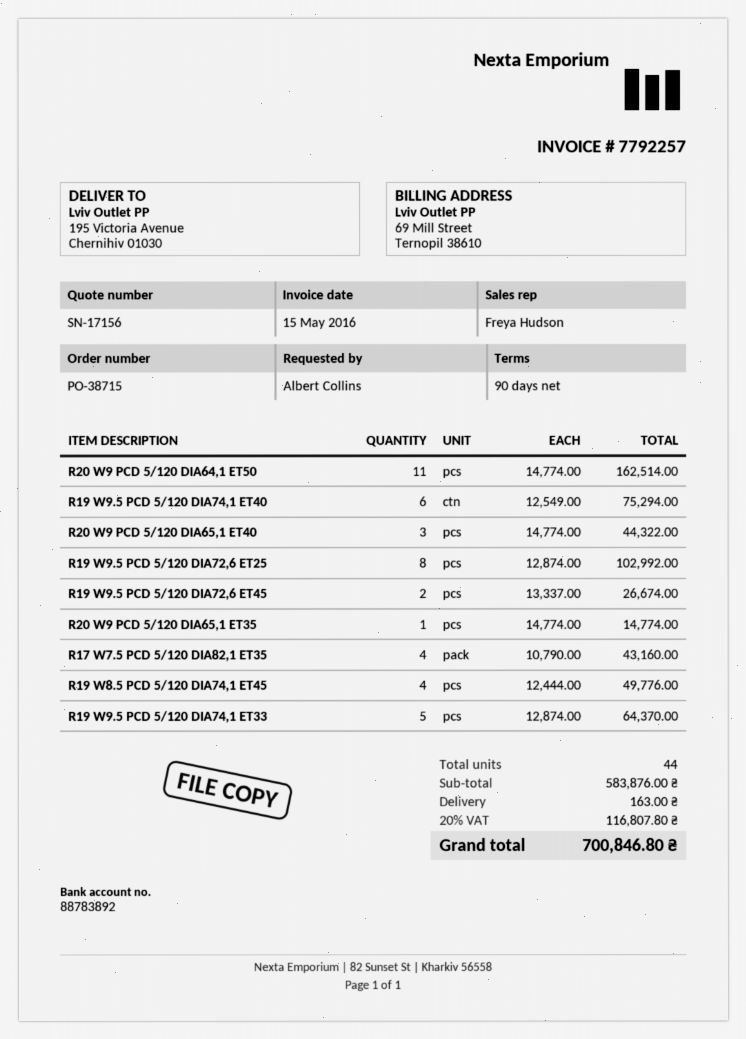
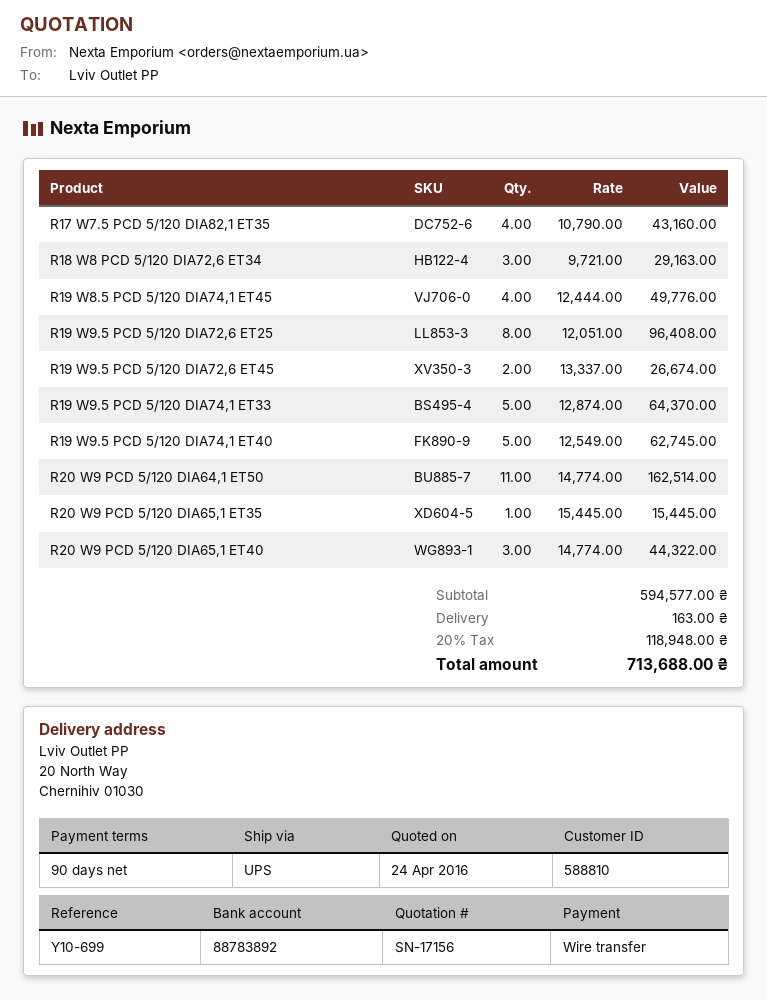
ship to: 195 Victoria Avenue, Chernihiv 01030 -> 20 North Way, Chernihiv 01030
R19 W9.5 PCD 5/120 DIA74,1 ET40: 6 x 12549.00 = 75294.00 -> 5 x 12549.00 = 62745.00
R19 W9.5 PCD 5/120 DIA72,6 ET25: 8 x 12874.00 = 102992.00 -> 8 x 12051.00 = 96408.00
R20 W9 PCD 5/120 DIA65,1 ET35: 1 x 14774.00 = 14774.00 -> 1 x 15445.00 = 15445.00
R18 W8 PCD 5/120 DIA72,6 ET34: none -> 3 x 9721.00 = 29163.00
subtotal: 583876.00 -> 594577.00
tax: 20% = 116807.80 -> 20% = 118948.00
total: 700846.80 -> 713688.00

